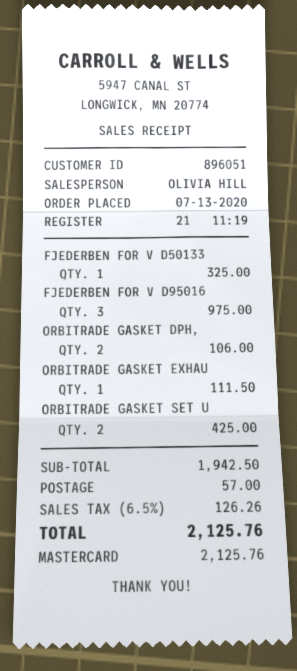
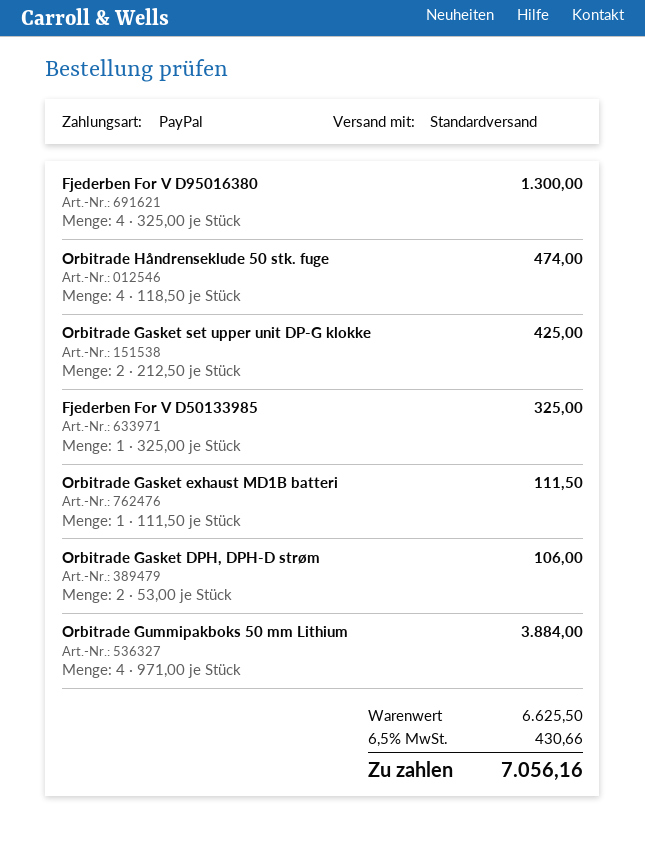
payment method: Mastercard -> PayPal
FJEDERBEN FOR V D95016: 3 for 975.00 -> 4 for 1300.00
Orbitrade Håndrenseklude 50 stk. fuge: none -> 4 for 474.00
Orbitrade Gummipakboks 50 mm Lithium: none -> 4 for 3884.00
subtotal: 1942.50 -> 6625.50
shipping: 57.00 -> none
tax: 6.5% = 126.26 -> 6.5% = 430.66
total: 2125.76 -> 7056.16

